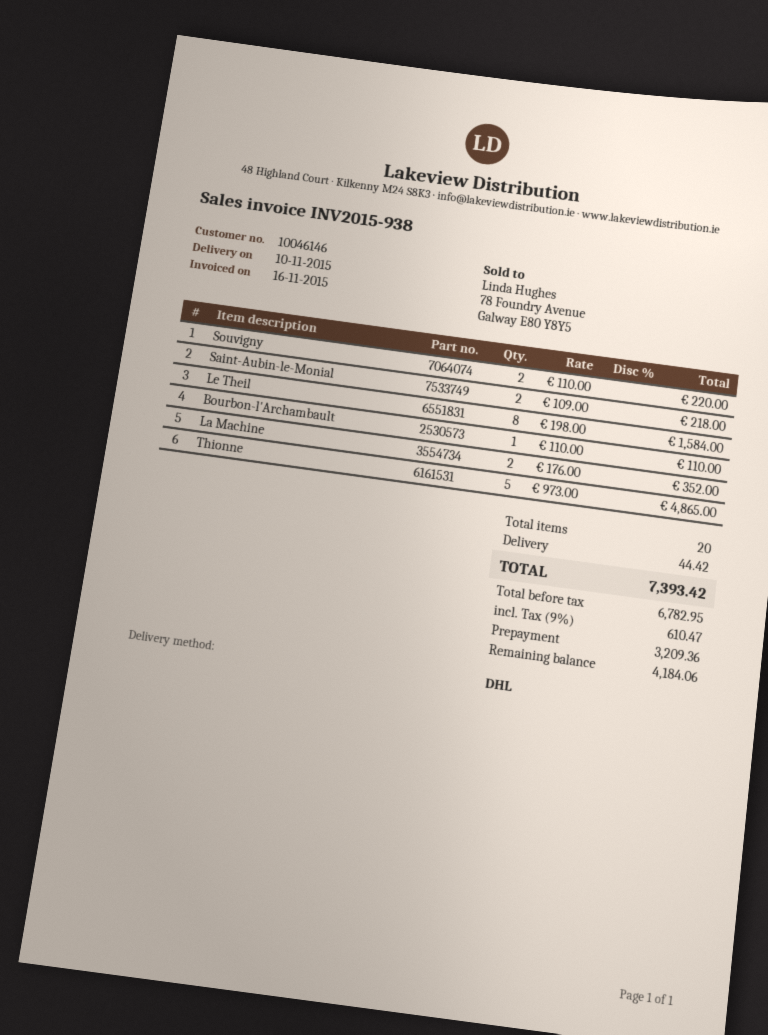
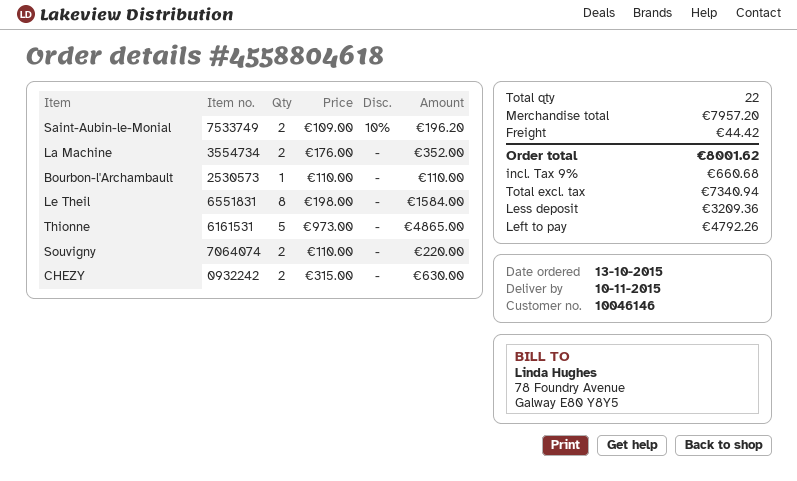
Saint-Aubin-le-Monial: 2 x 109.00 = 218.00 -> 2 x 109.00 - 10% = 196.20
CHEZY: none -> 2 x 315.00 = 630.00
total quantity: 20 -> 22
net: 6782.95 -> 7340.94
tax: 9% = 610.47 -> 9% = 660.68
total: 7393.42 -> 8001.62
balance: 4184.06 -> 4792.26

